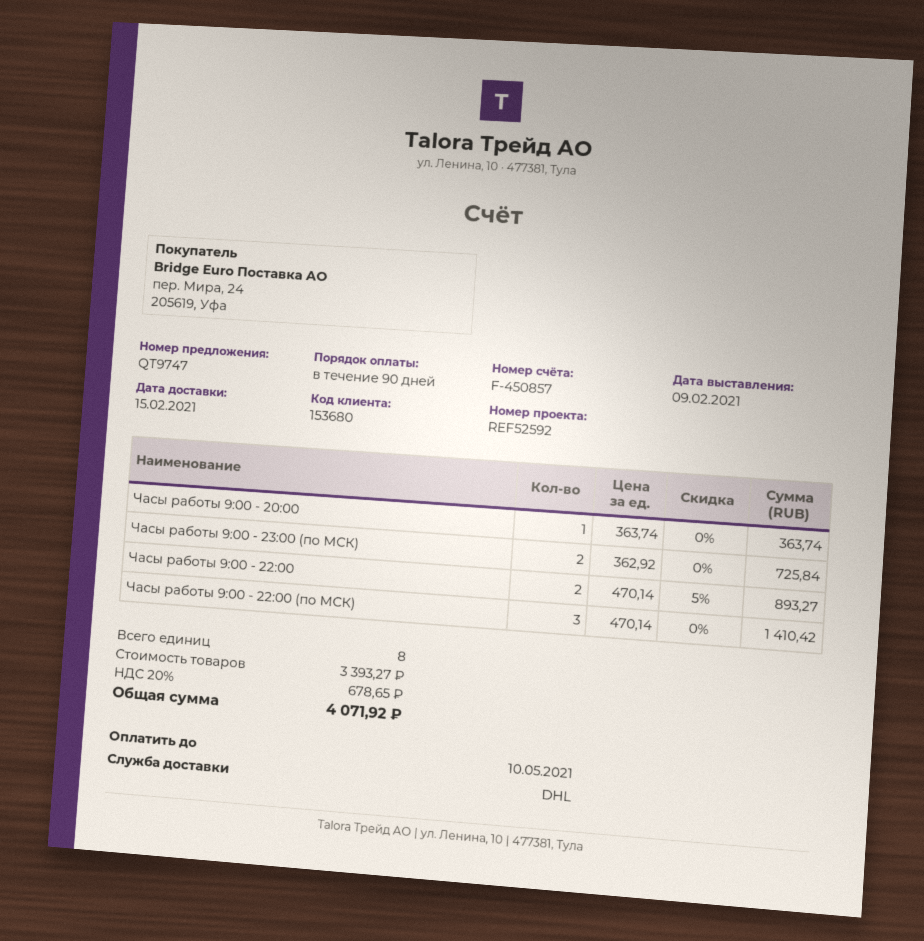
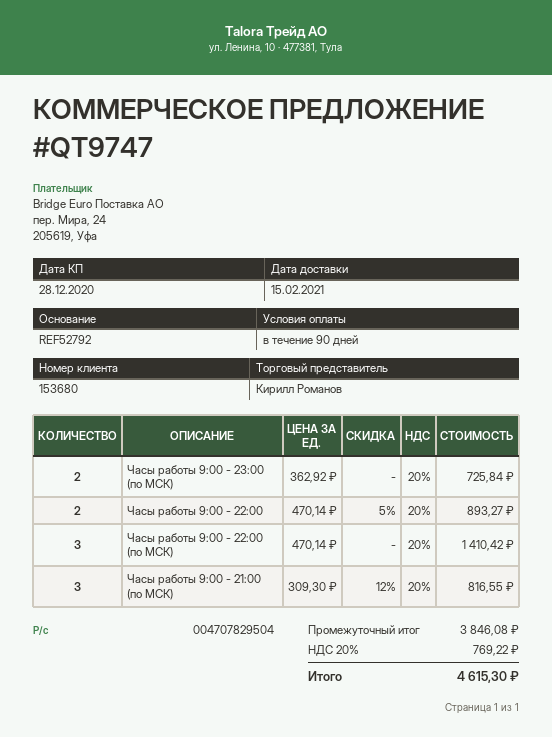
reference: REF52592 -> REF52792
Часы работы 9:00 - 20:00: 1 x 363.74 = 363.74 -> none
Часы работы 9:00 - 21:00 (по МСК): none -> 3 x 309.30 - 12% = 816.55
subtotal: 3393.27 -> 3846.08
tax: 20% = 678.65 -> 20% = 769.22
total: 4071.92 -> 4615.30

